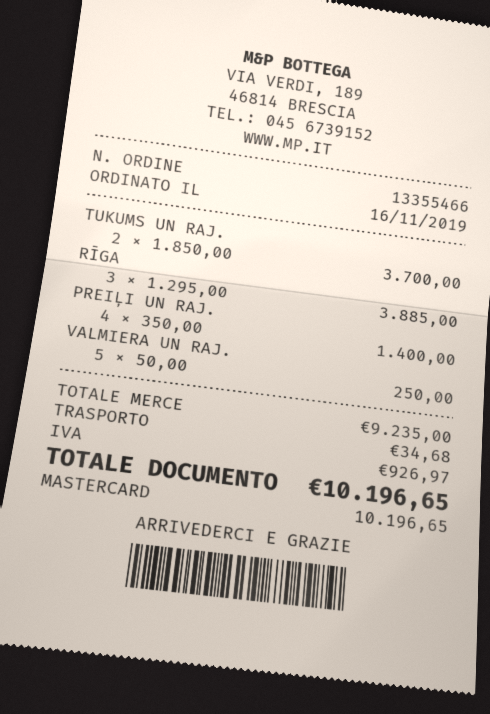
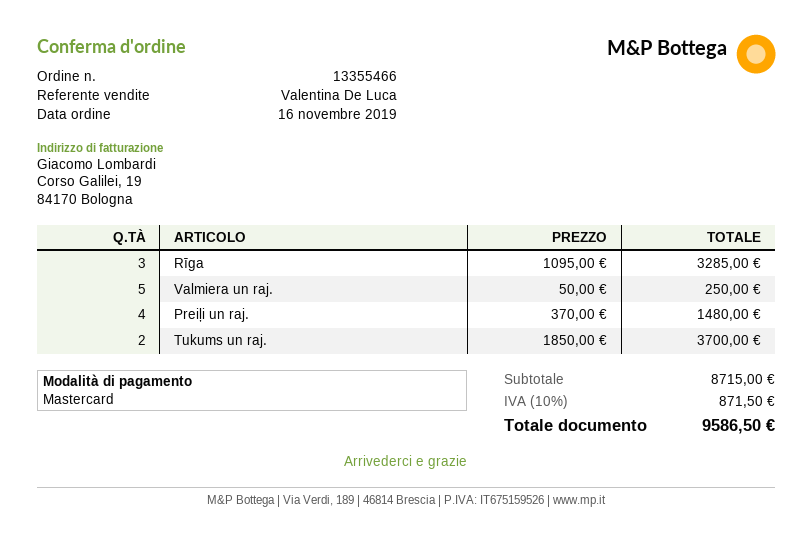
RĪGA: 3 x 1295.00 = 3885.00 -> 3 x 1095.00 = 3285.00
PREIĻI UN RAJ.: 4 x 350.00 = 1400.00 -> 4 x 370.00 = 1480.00
subtotal: 9235.00 -> 8715.00
shipping: 34.68 -> none
tax: 926.97 -> 871.50
total: 10196.65 -> 9586.50

